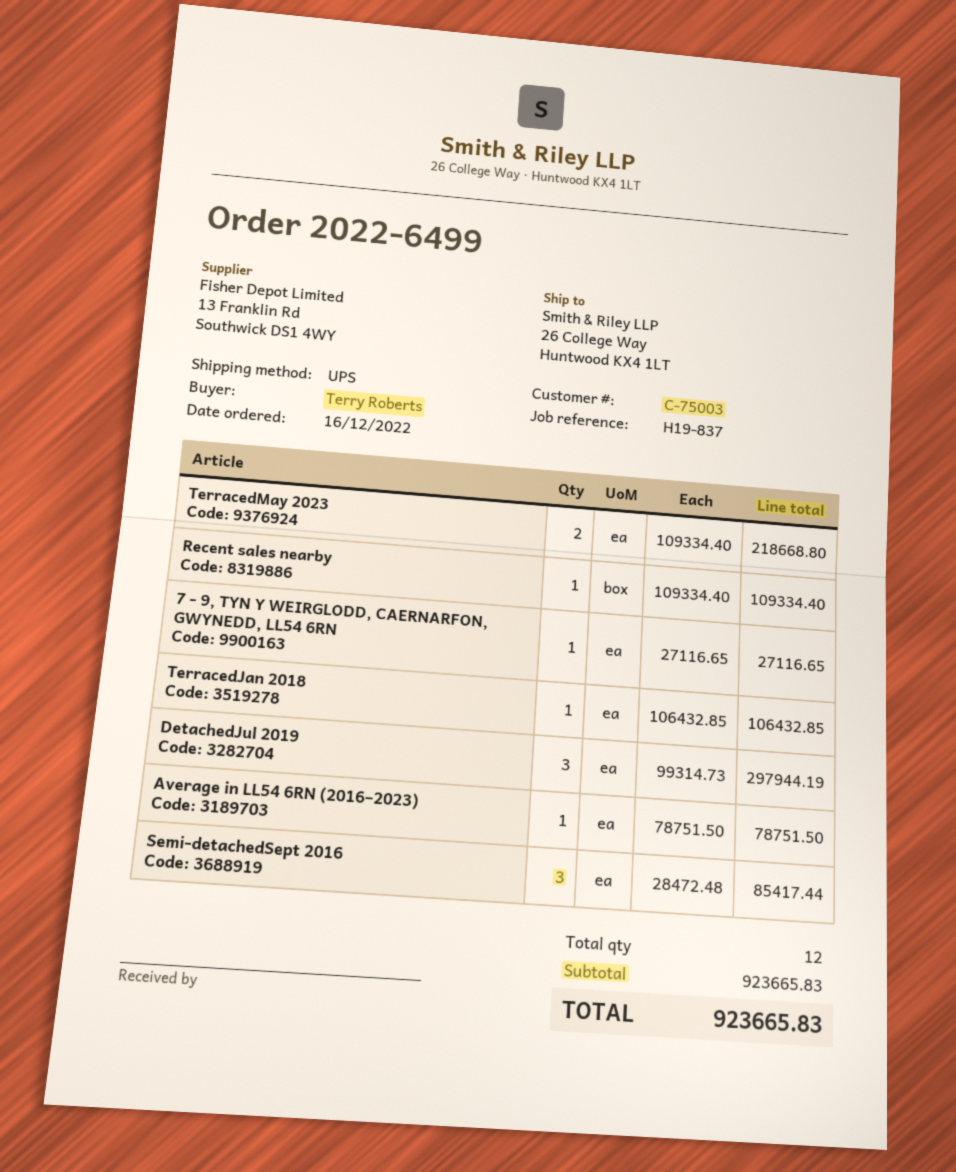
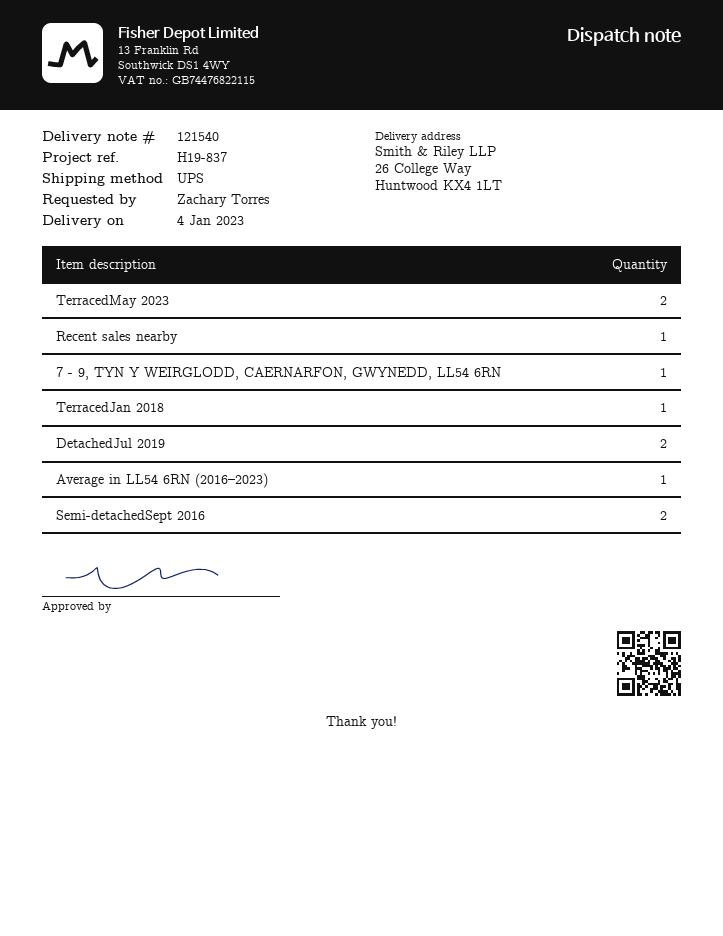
ordered by: Terry Roberts -> Zachary Torres
DetachedJul 2019: 3 -> 2
Semi-detachedSept 2016: 3 -> 2

